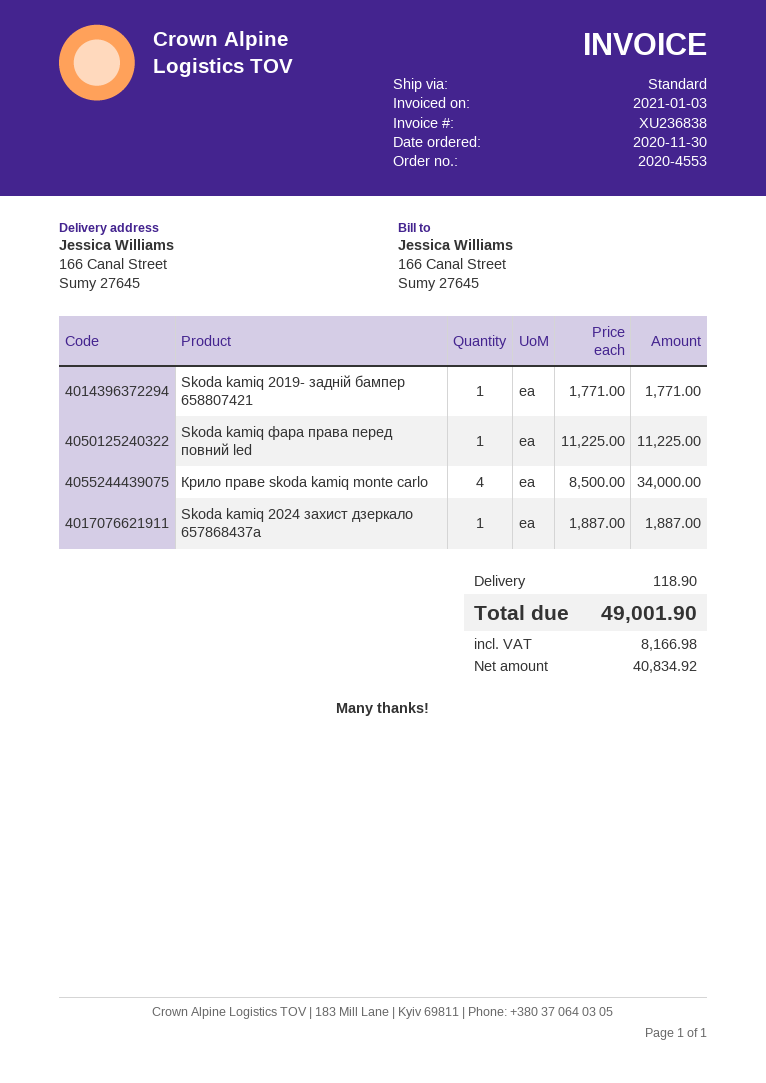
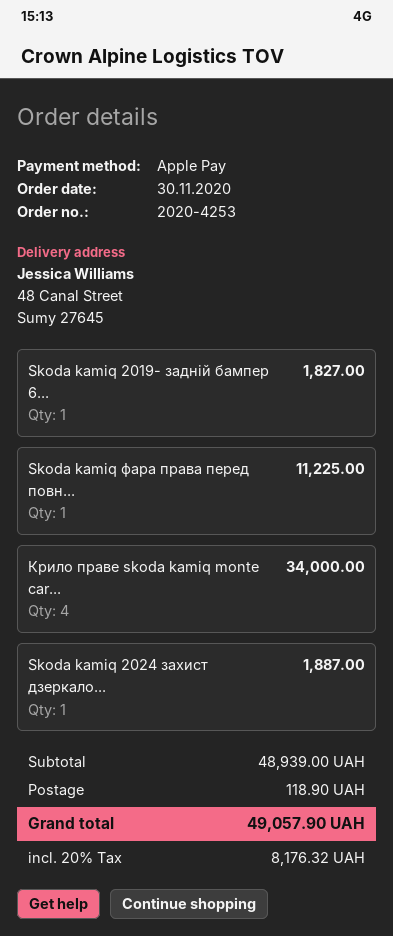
order number: 2020-4553 -> 2020-4253
ship to: 166 Canal Street, Sumy 27645 -> 48 Canal Street, Sumy 27645
Skoda kamiq 2019- задній бампер 658807421: 1 for 1771.00 -> 1 for 1827.00
tax: 8166.98 -> 8176.32
total: 49001.90 -> 49057.90

